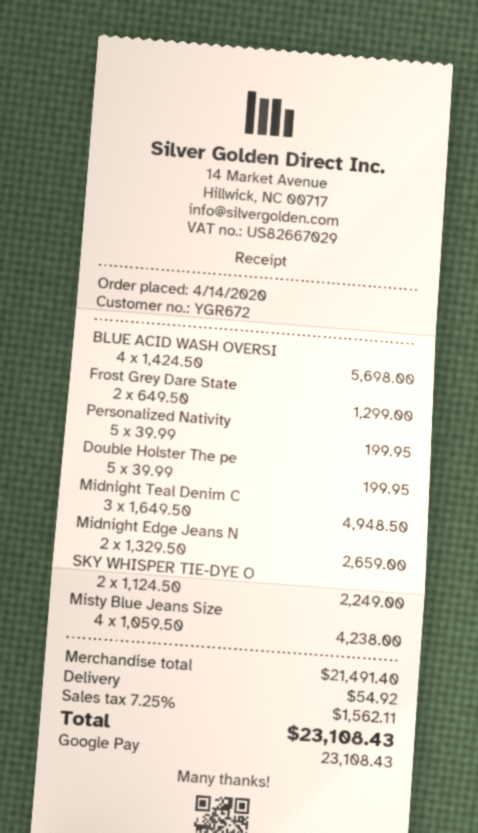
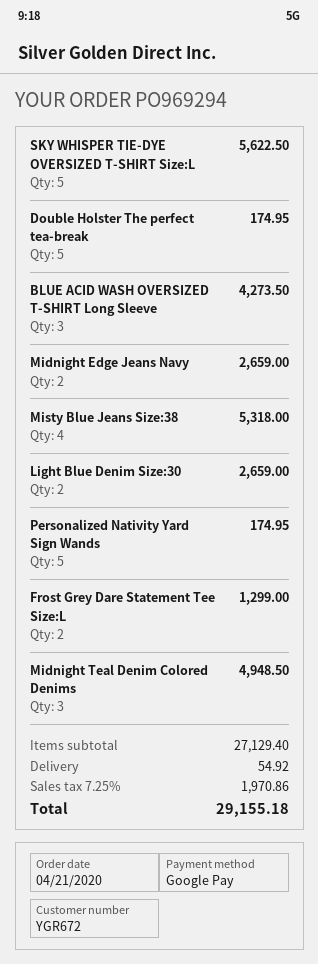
order date: 2020-04-14 -> 2020-04-21
BLUE ACID WASH OVERSI: 4 for 5698.00 -> 3 for 4273.50
Personalized Nativity: 5 for 199.95 -> 5 for 174.95
Double Holster The pe: 5 for 199.95 -> 5 for 174.95
SKY WHISPER TIE-DYE O: 2 for 2249.00 -> 5 for 5622.50
Misty Blue Jeans Size: 4 for 4238.00 -> 4 for 5318.00
Light Blue Denim Size:30: none -> 2 for 2659.00
subtotal: 21491.40 -> 27129.40
tax: 7.25% = 1562.11 -> 7.25% = 1970.86
total: 23108.43 -> 29155.18

